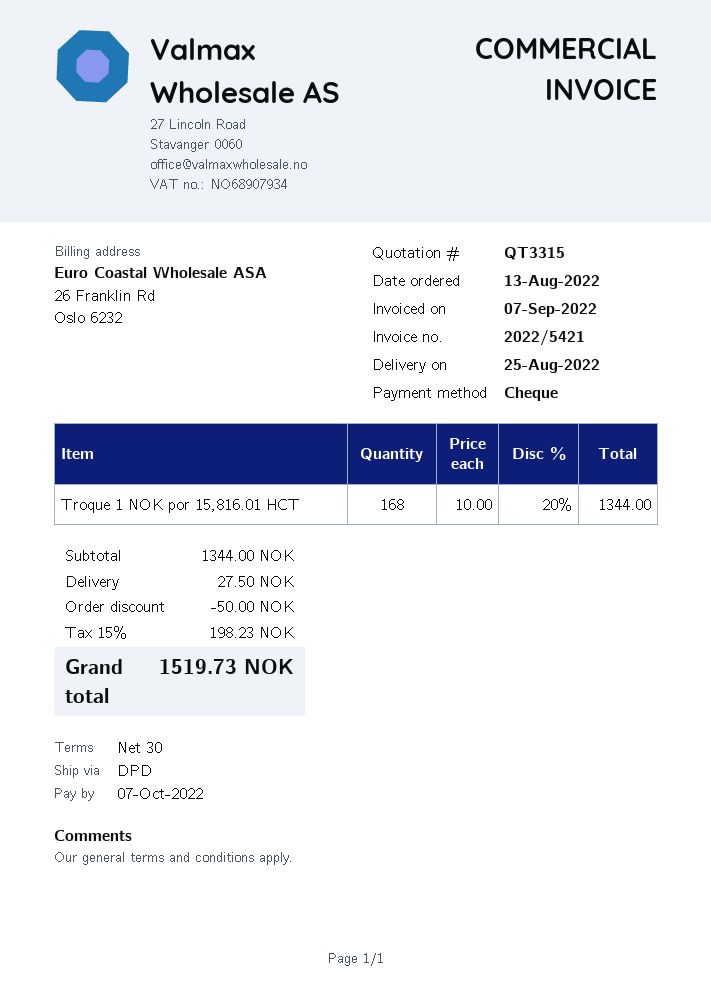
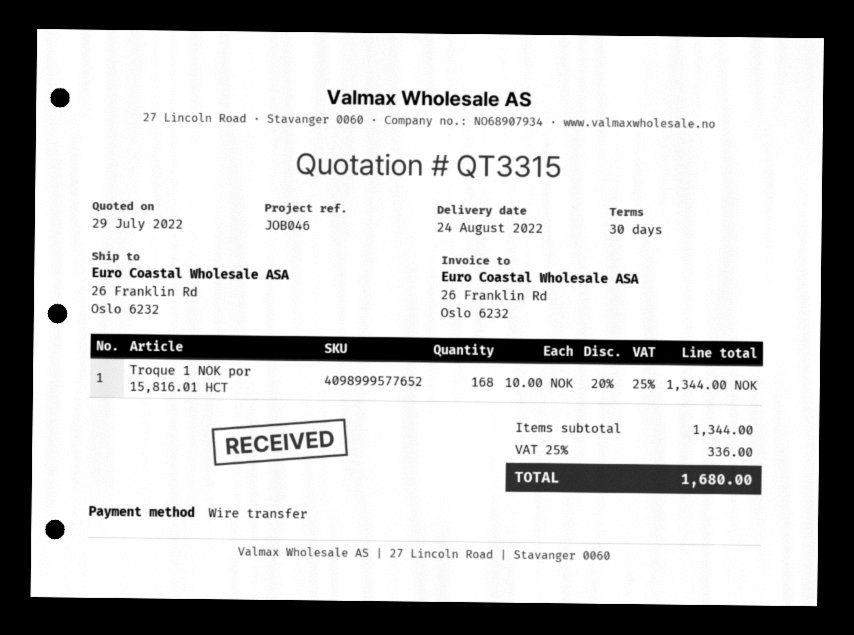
delivery date: 2022-08-25 -> 2022-08-24
payment method: cheque -> bank transfer
discount: 50.00 -> none
shipping: 27.50 -> none
tax: 15% = 198.23 -> 25% = 336.00
total: 1519.73 -> 1680.00

